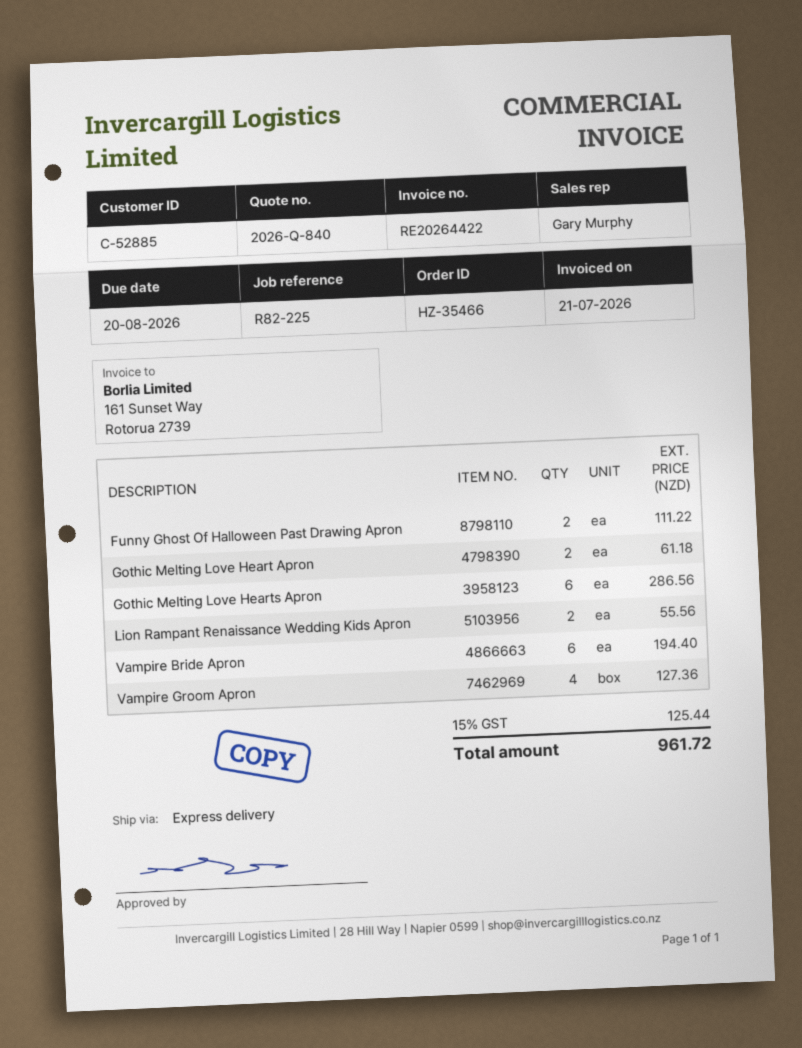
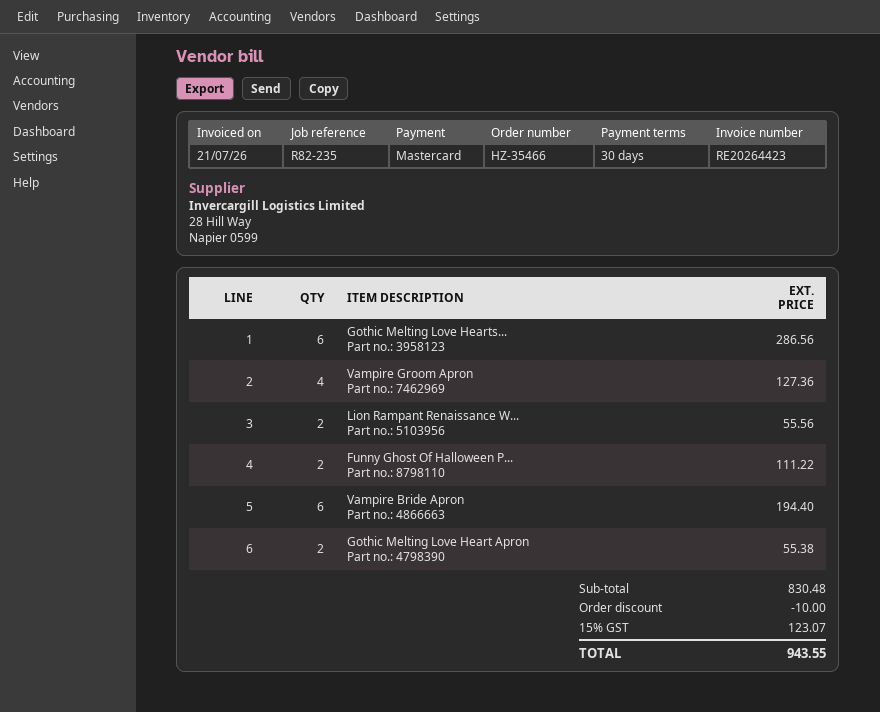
invoice number: RE20264422 -> RE20264423
reference: R82-225 -> R82-235
Gothic Melting Love Heart Apron: 2 for 61.18 -> 2 for 55.38
discount: none -> 10.00
tax: 15% = 125.44 -> 15% = 123.07
total: 961.72 -> 943.55

